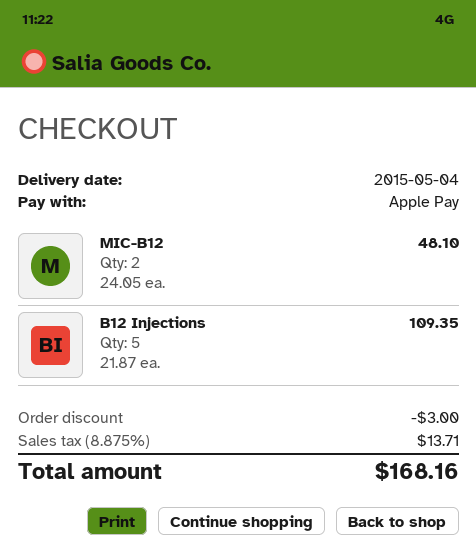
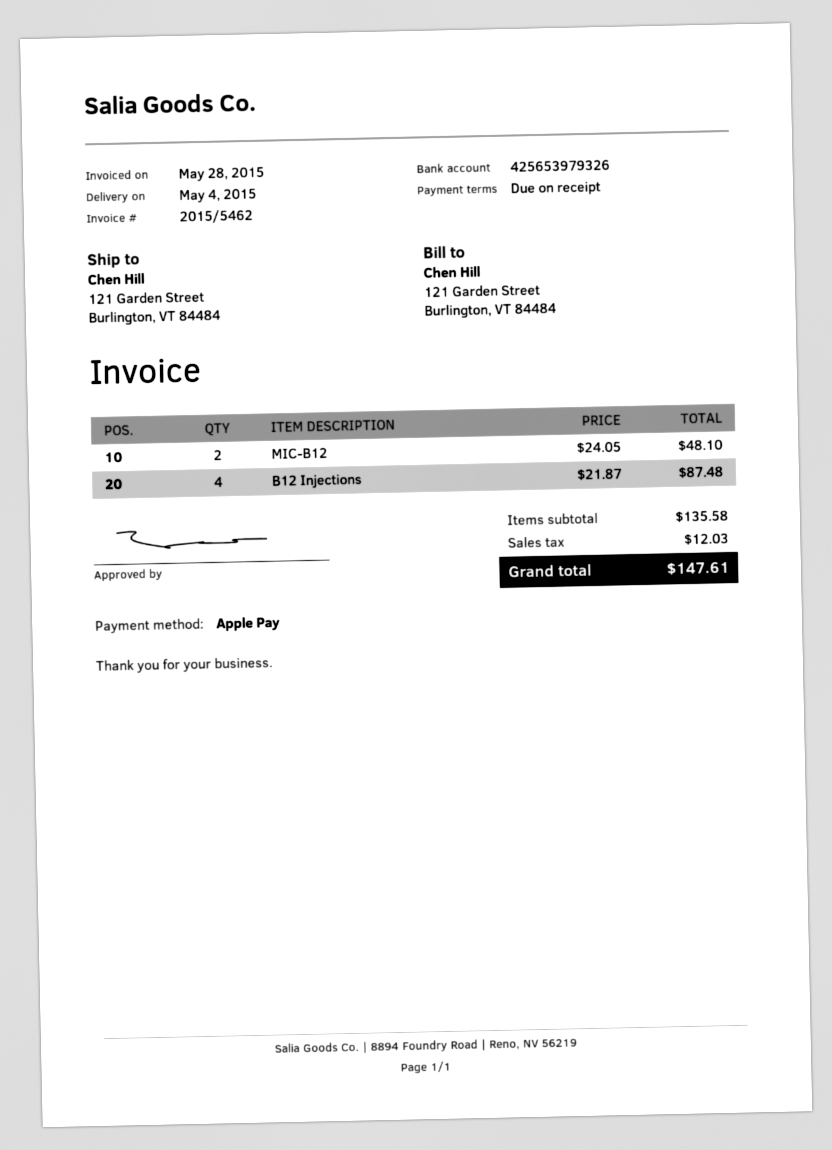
B12 Injections: 5 x 21.87 = 109.35 -> 4 x 21.87 = 87.48
discount: 3.00 -> none
tax: 13.71 -> 12.03
total: 168.16 -> 147.61

